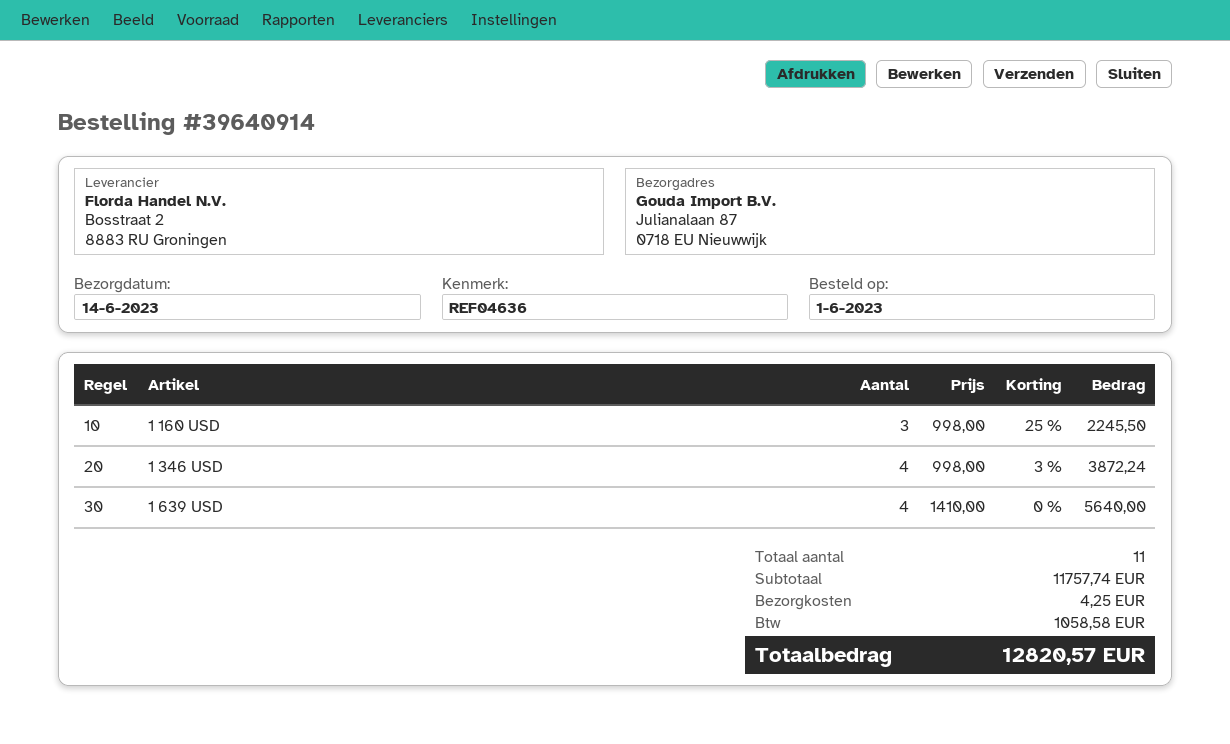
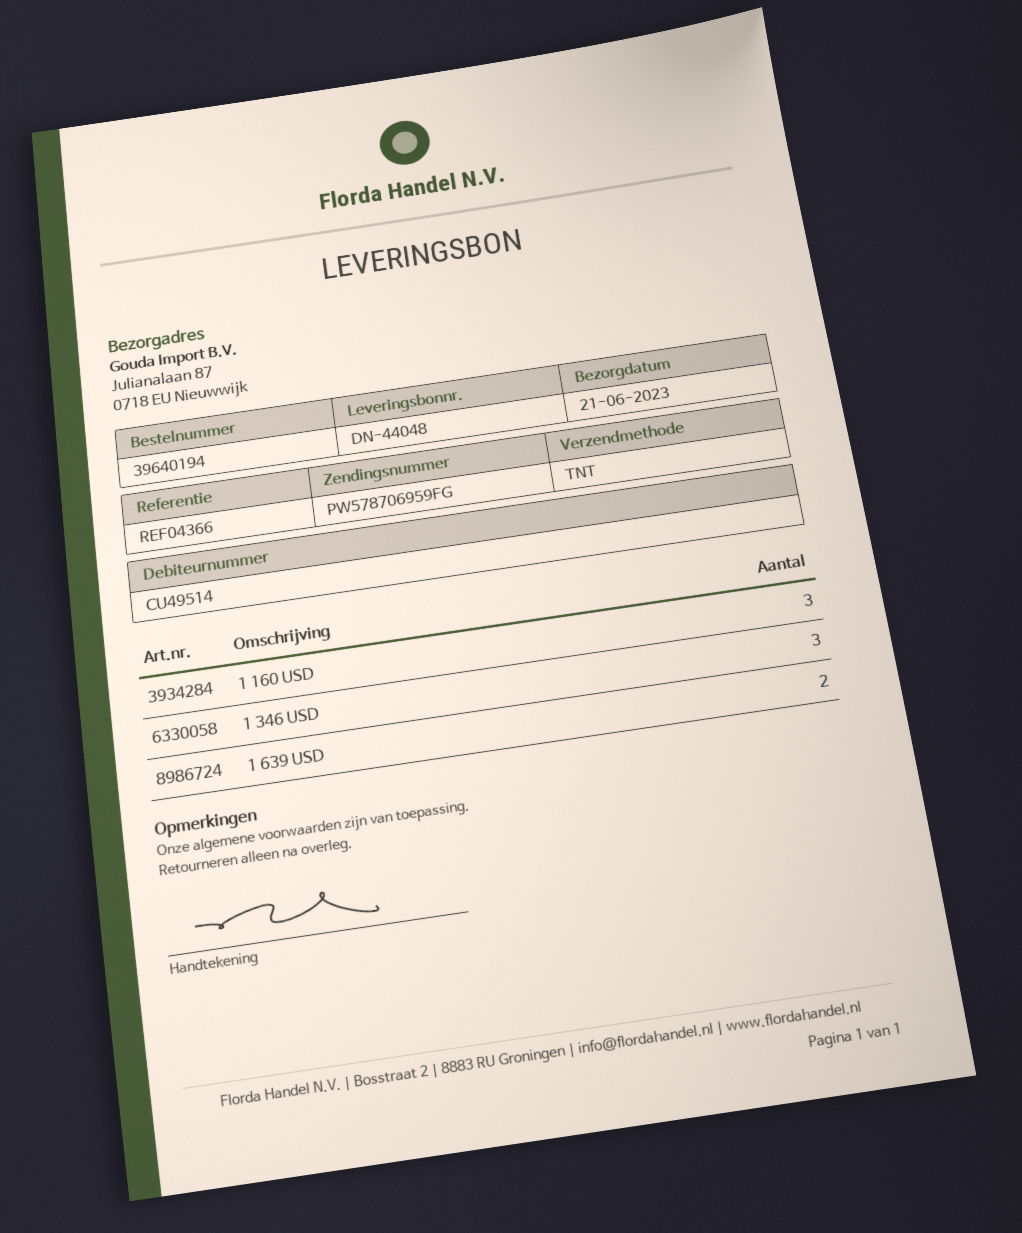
order number: 39640914 -> 39640194
delivery date: 2023-06-14 -> 2023-06-21
reference: REF04636 -> REF04366
1 346 USD: 4 -> 3
1 639 USD: 4 -> 2

